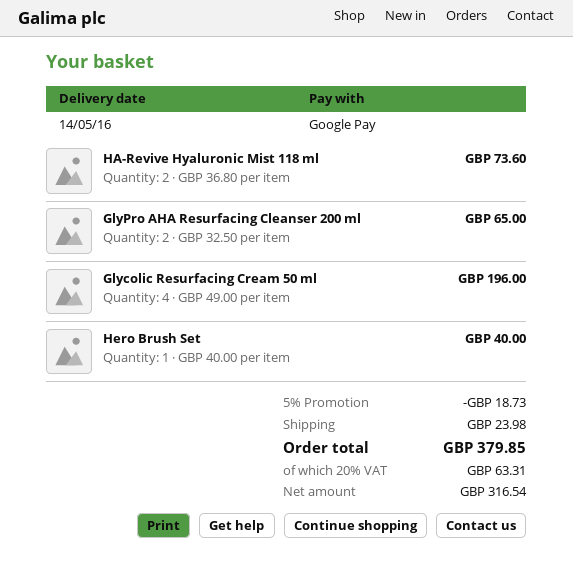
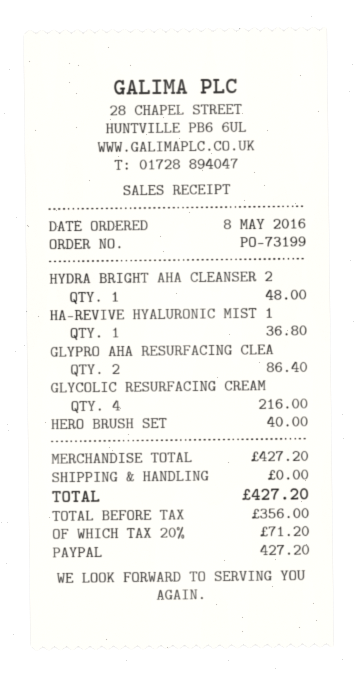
payment method: Google Pay -> PayPal
HA-Revive Hyaluronic Mist 118 ml: 2 for 73.60 -> 1 for 36.80
GlyPro AHA Resurfacing Cleanser 200 ml: 2 for 65.00 -> 2 for 86.40
Glycolic Resurfacing Cream 50 ml: 4 for 196.00 -> 4 for 216.00
HYDRA BRIGHT AHA CLEANSER 2: none -> 1 for 48.00
discount: 5% = 18.73 -> none
shipping: 23.98 -> 0.00
net: 316.54 -> 356.00
tax: 20% = 63.31 -> 20% = 71.20
total: 379.85 -> 427.20

